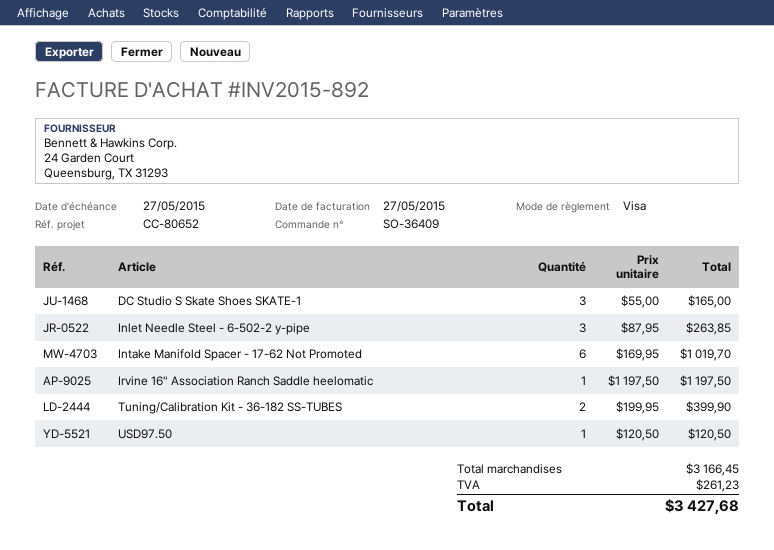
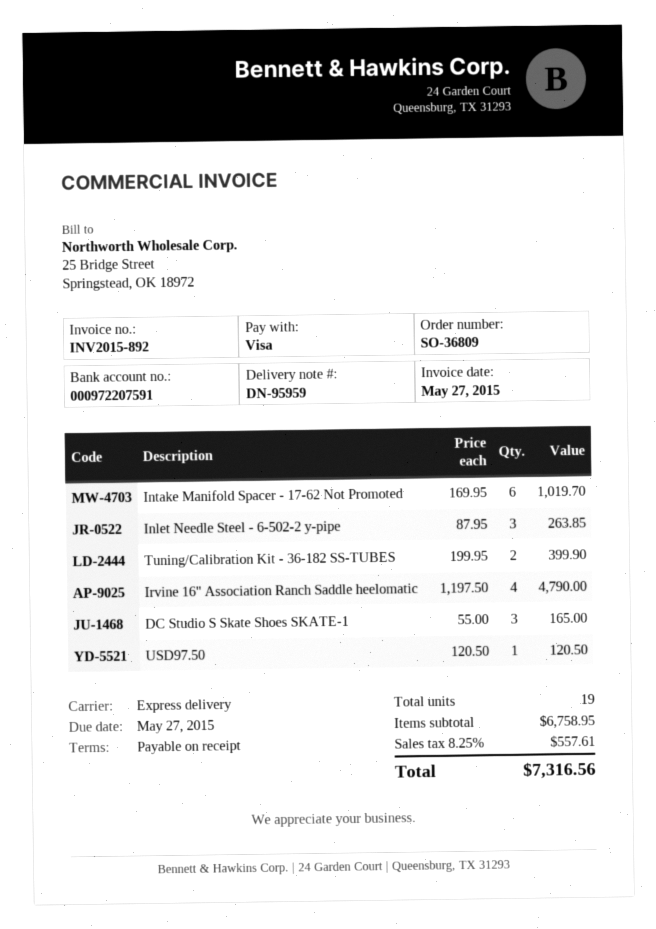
order number: SO-36409 -> SO-36809
Irvine 16" Association Ranch Saddle heelomatic: 1 x 1197.50 = 1197.50 -> 4 x 1197.50 = 4790.00
subtotal: 3166.45 -> 6758.95
tax: 261.23 -> 557.61
total: 3427.68 -> 7316.56

